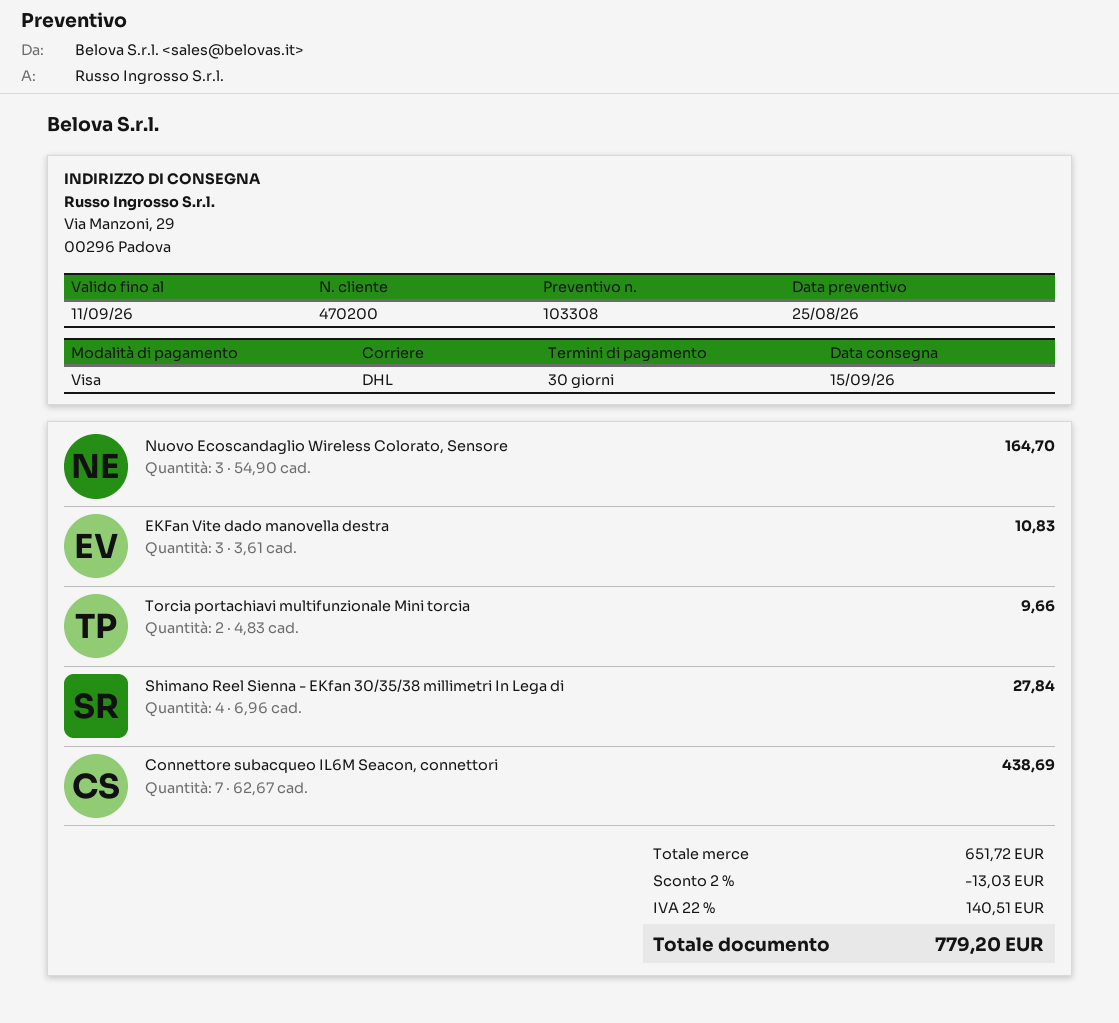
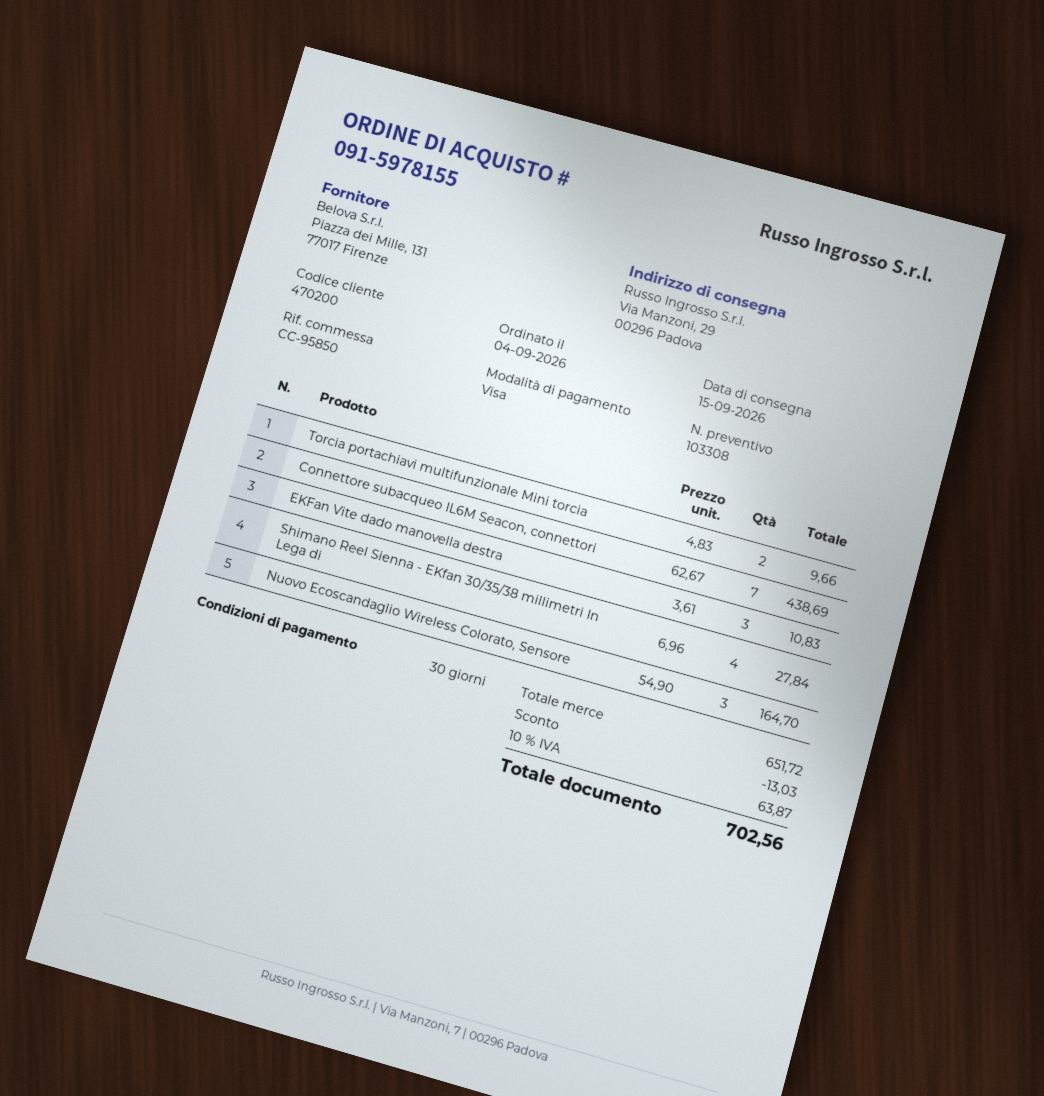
tax: 22% = 140.51 -> 10% = 63.87
total: 779.20 -> 702.56

